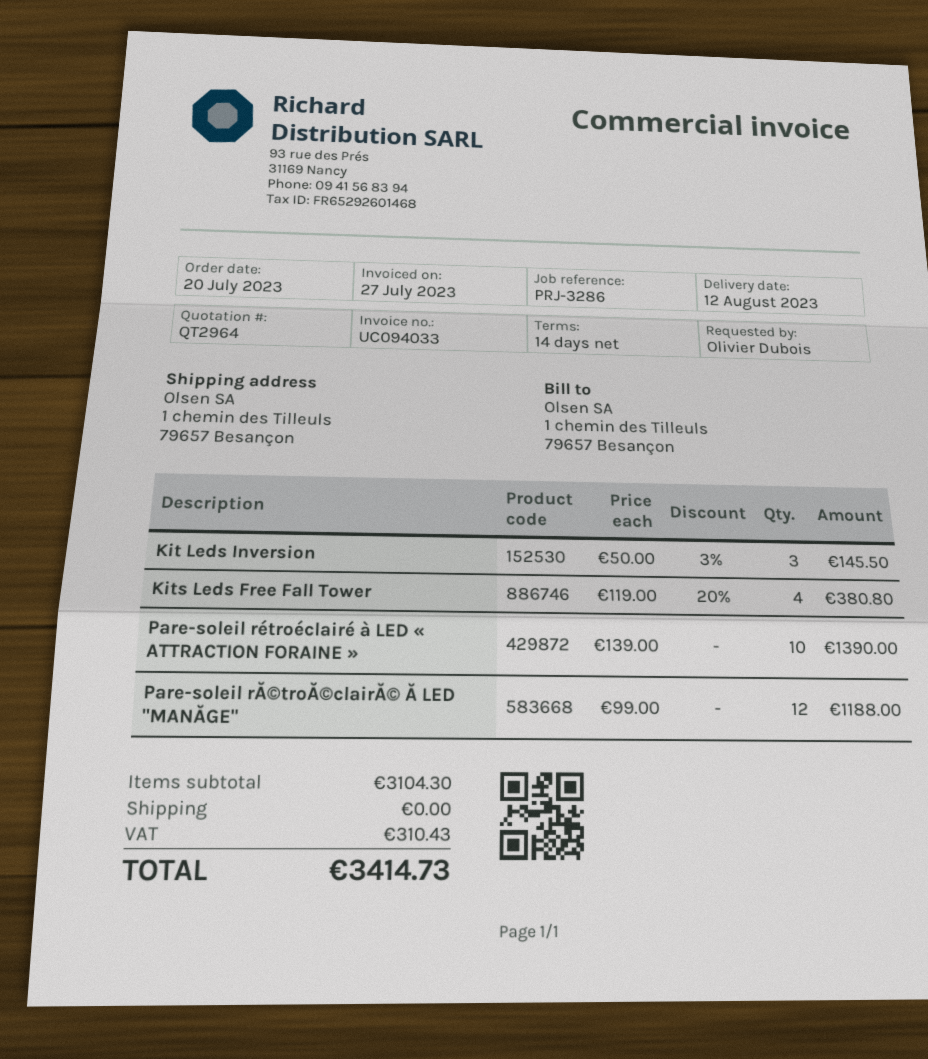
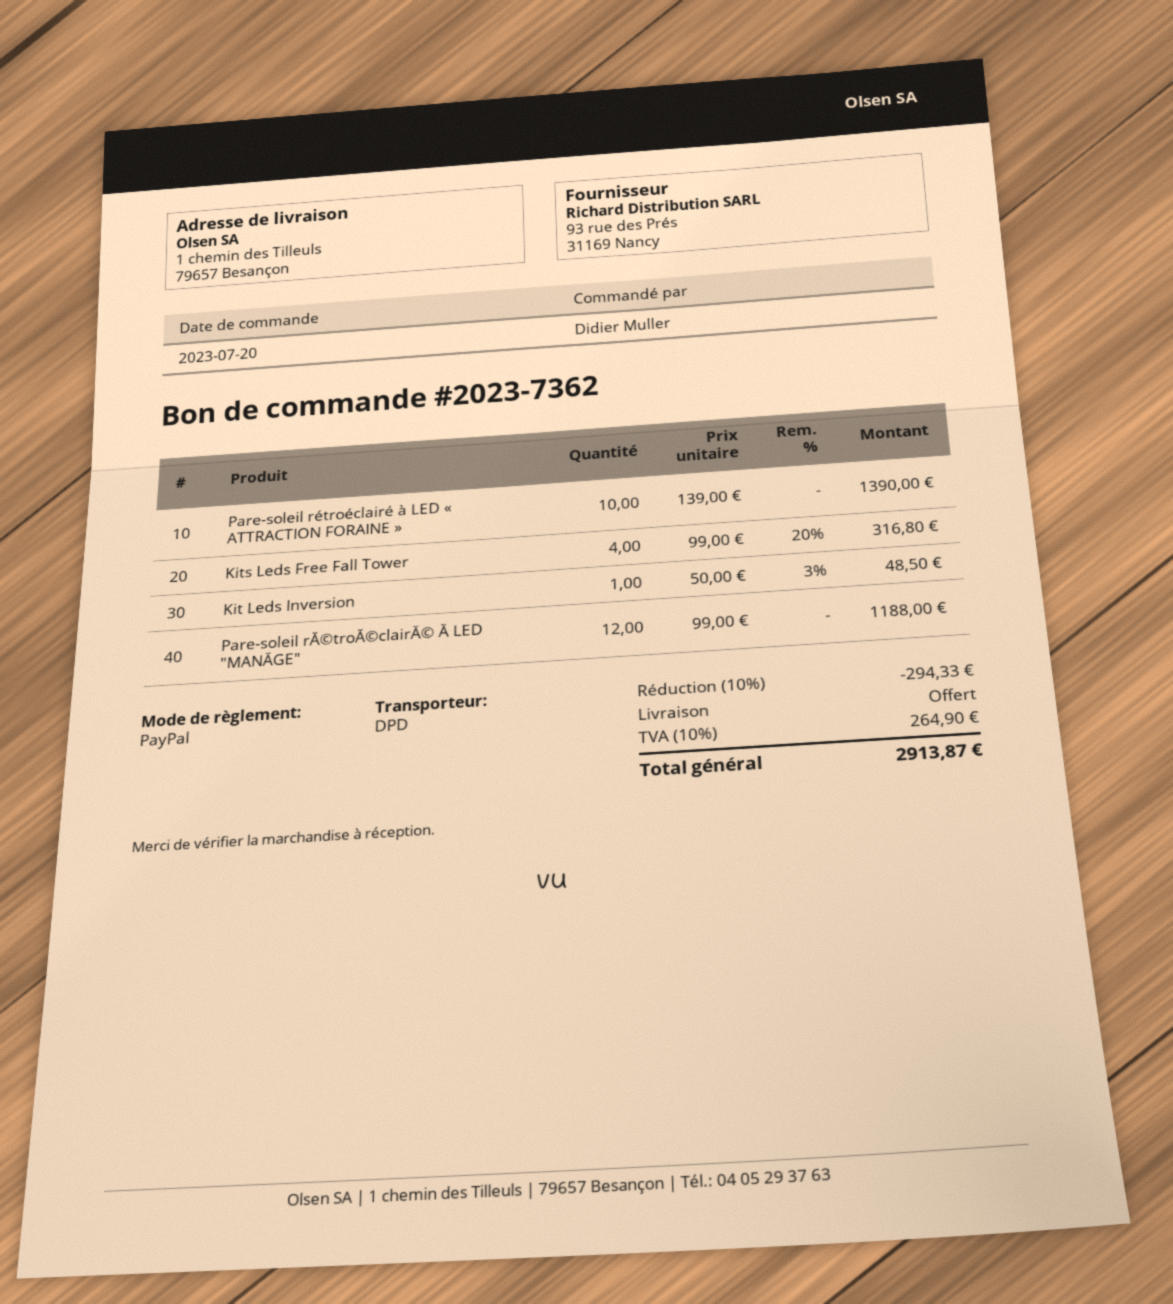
ordered by: Olivier Dubois -> Didier Muller
Kit Leds Inversion: 3 x 50.00 - 3% = 145.50 -> 1 x 50.00 - 3% = 48.50
Kits Leds Free Fall Tower: 4 x 119.00 - 20% = 380.80 -> 4 x 99.00 - 20% = 316.80
discount: none -> 10% = 294.33
tax: 310.43 -> 264.90
total: 3414.73 -> 2913.87

